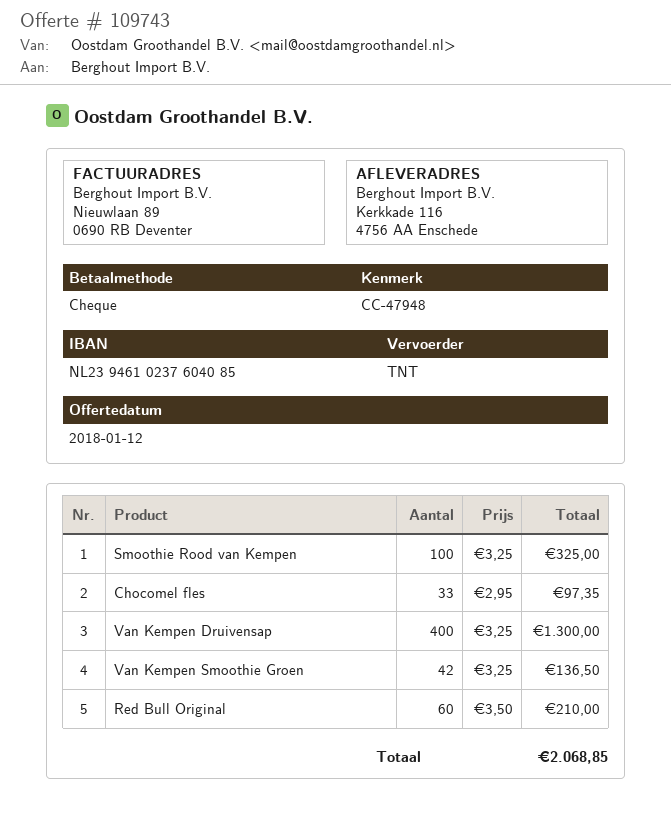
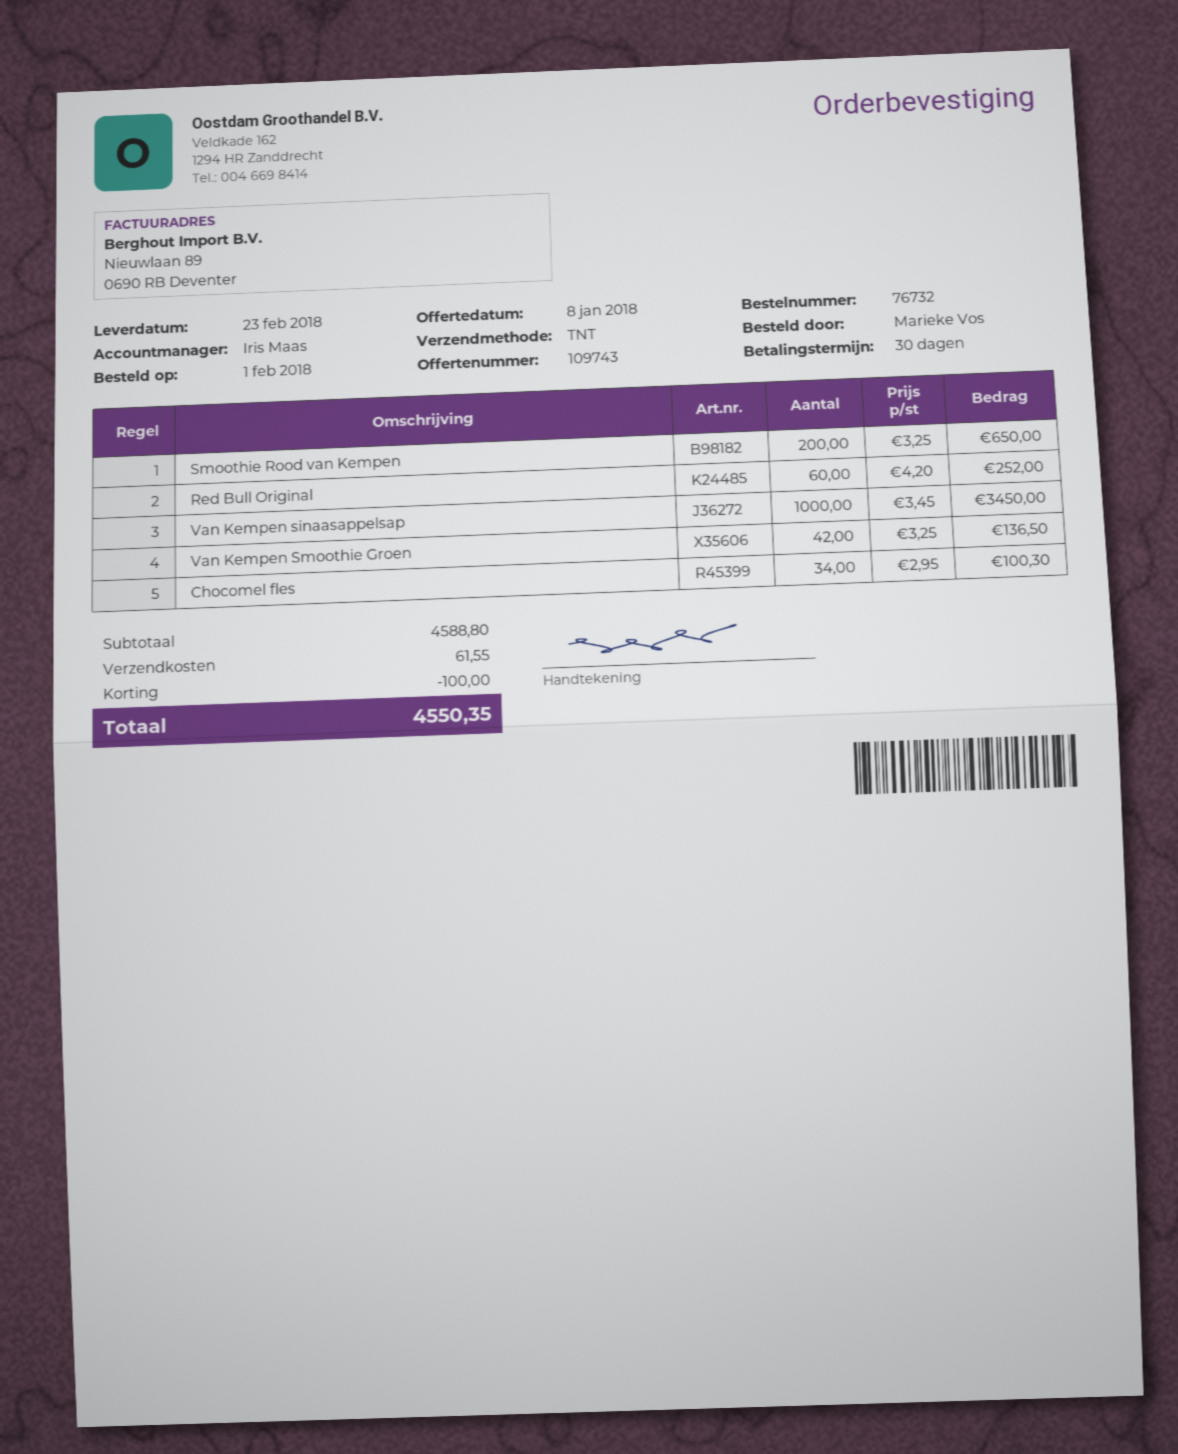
quote date: 2018-01-12 -> 2018-01-08
Smoothie Rood van Kempen: 100 x 3.25 = 325.00 -> 200 x 3.25 = 650.00
Chocomel fles: 33 x 2.95 = 97.35 -> 34 x 2.95 = 100.30
Van Kempen Druivensap: 400 x 3.25 = 1300.00 -> none
Red Bull Original: 60 x 3.50 = 210.00 -> 60 x 4.20 = 252.00
Van Kempen sinaasappelsap: none -> 1000 x 3.45 = 3450.00
discount: none -> 100.00
shipping: none -> 61.55
total: 2068.85 -> 4550.35

